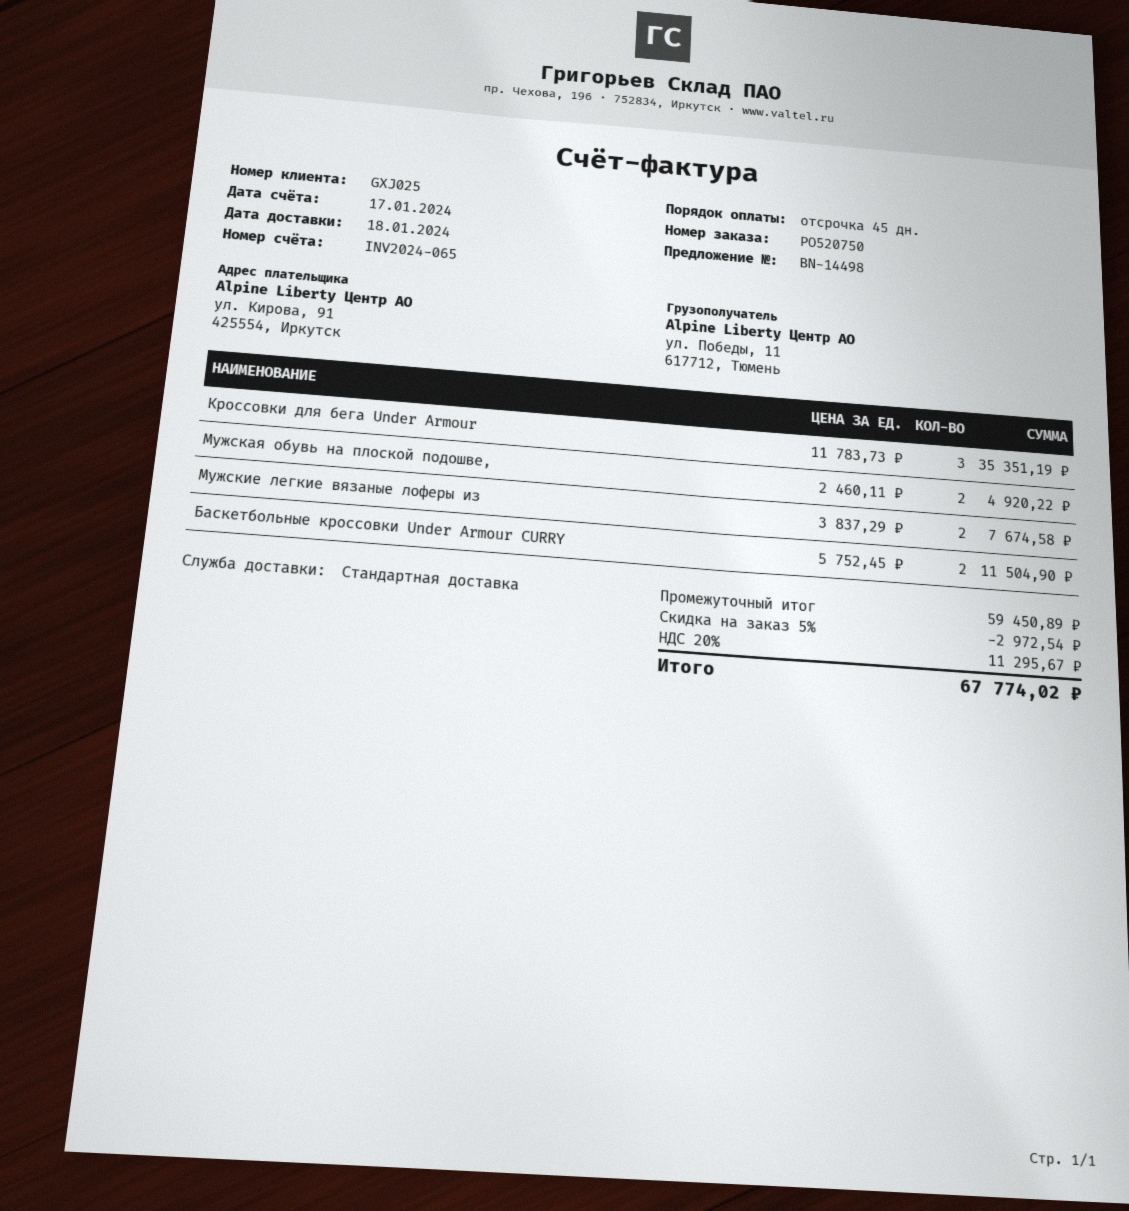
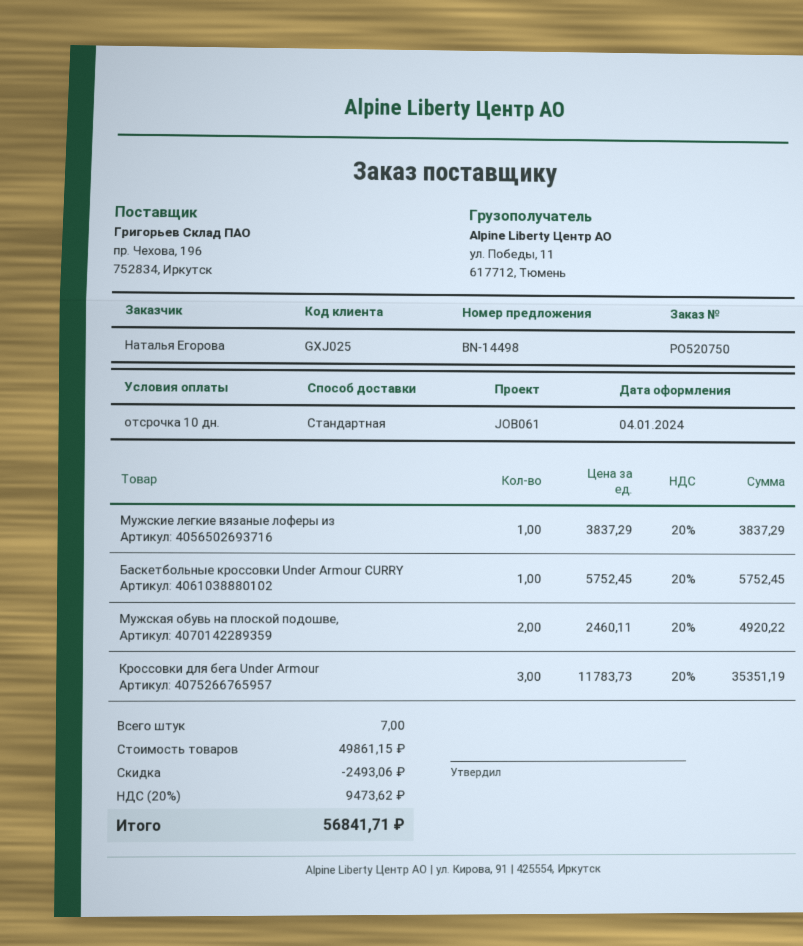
payment terms: 45 days -> 10 days
Мужские легкие вязаные лоферы из: 2 x 3837.29 = 7674.58 -> 1 x 3837.29 = 3837.29
Баскетбольные кроссовки Under Armour CURRY: 2 x 5752.45 = 11504.90 -> 1 x 5752.45 = 5752.45
subtotal: 59450.89 -> 49861.15
discount: 2972.54 -> 2493.06
tax: 20% = 11295.67 -> 20% = 9473.62
total: 67774.02 -> 56841.71

